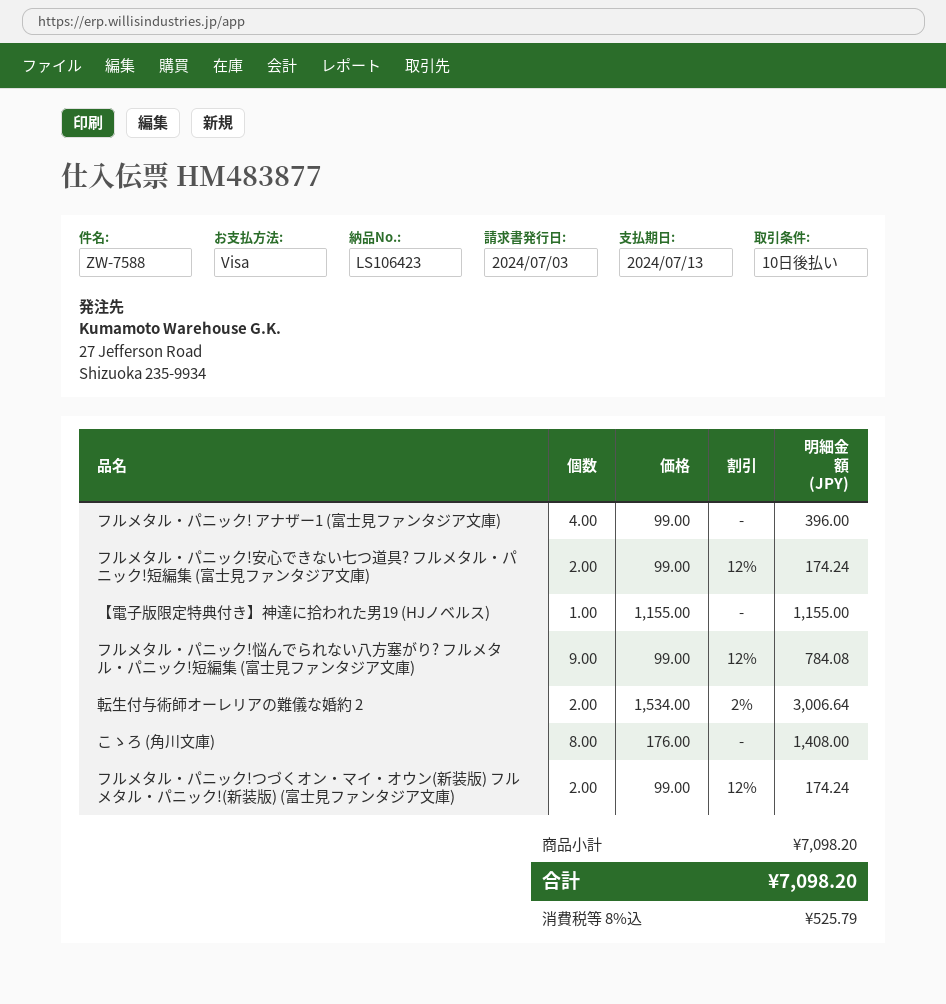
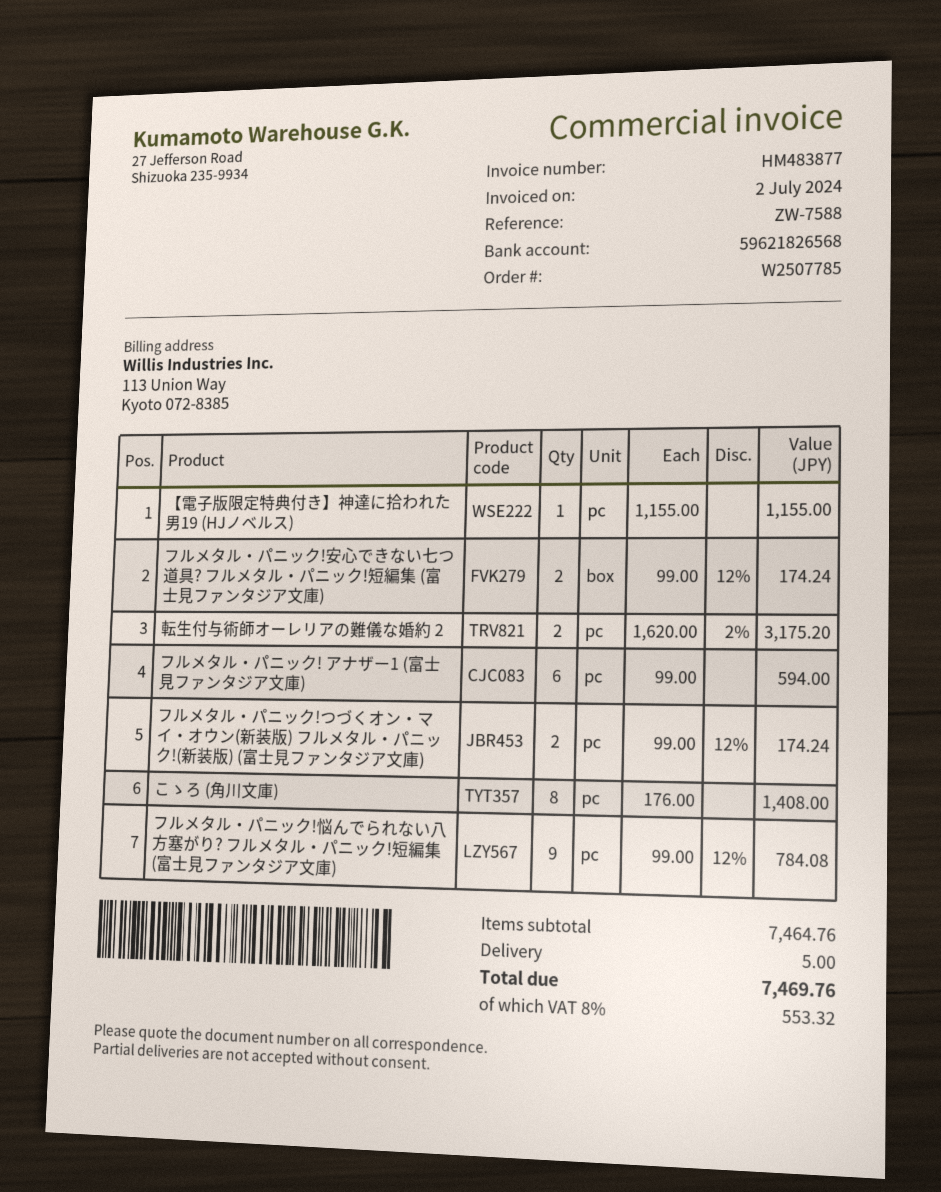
invoice date: 2024-07-03 -> 2024-07-02
フルメタル・パニック! アナザー1 (富士見ファンタジア文庫): 4 x 99.00 = 396.00 -> 6 x 99.00 = 594.00
転生付与術師オーレリアの難儀な婚約 2: 2 x 1534.00 - 2% = 3006.64 -> 2 x 1620.00 - 2% = 3175.20
subtotal: 7098.20 -> 7464.76
shipping: none -> 5.00
tax: 8% = 525.79 -> 8% = 553.32
total: 7098.20 -> 7469.76

